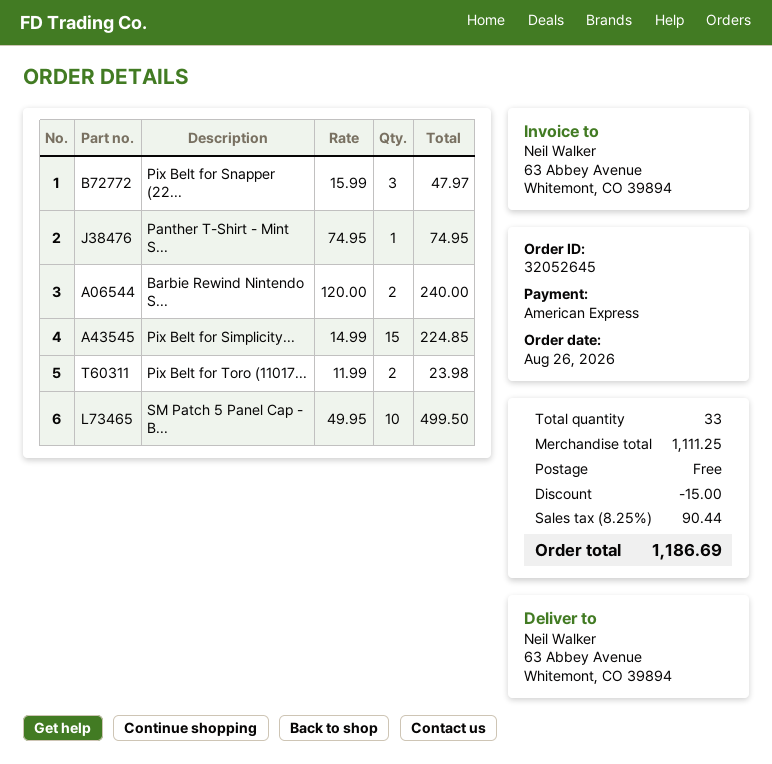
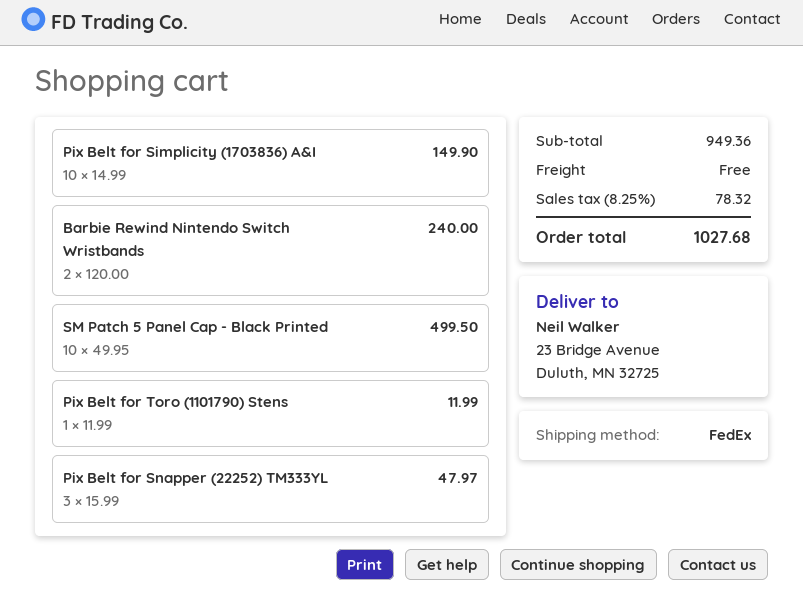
ship to: 63 Abbey Avenue, Whitemont, CO 39894 -> 23 Bridge Avenue, Duluth, MN 32725
Panther T-Shirt - Mint S...: 1 x 74.95 = 74.95 -> none
Pix Belt for Simplicity...: 15 x 14.99 = 224.85 -> 10 x 14.99 = 149.90
Pix Belt for Toro (11017...: 2 x 11.99 = 23.98 -> 1 x 11.99 = 11.99
subtotal: 1111.25 -> 949.36
discount: 15.00 -> none
tax: 8.25% = 90.44 -> 8.25% = 78.32
total: 1186.69 -> 1027.68

